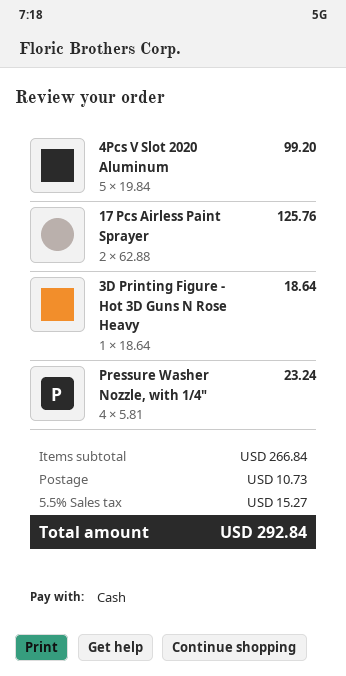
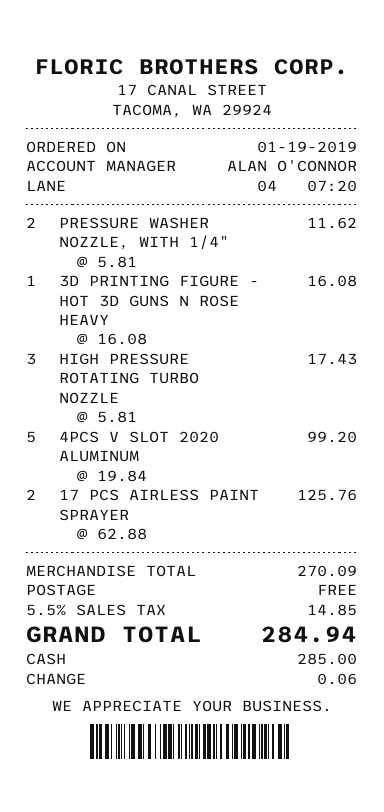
3D Printing Figure - Hot 3D Guns N Rose Heavy: 1 x 18.64 = 18.64 -> 1 x 16.08 = 16.08
Pressure Washer Nozzle, with 1/4": 4 x 5.81 = 23.24 -> 2 x 5.81 = 11.62
HIGH PRESSURE ROTATING TURBO NOZZLE: none -> 3 x 5.81 = 17.43
subtotal: 266.84 -> 270.09
shipping: 10.73 -> 0.00
tax: 5.5% = 15.27 -> 5.5% = 14.85
total: 292.84 -> 284.94

